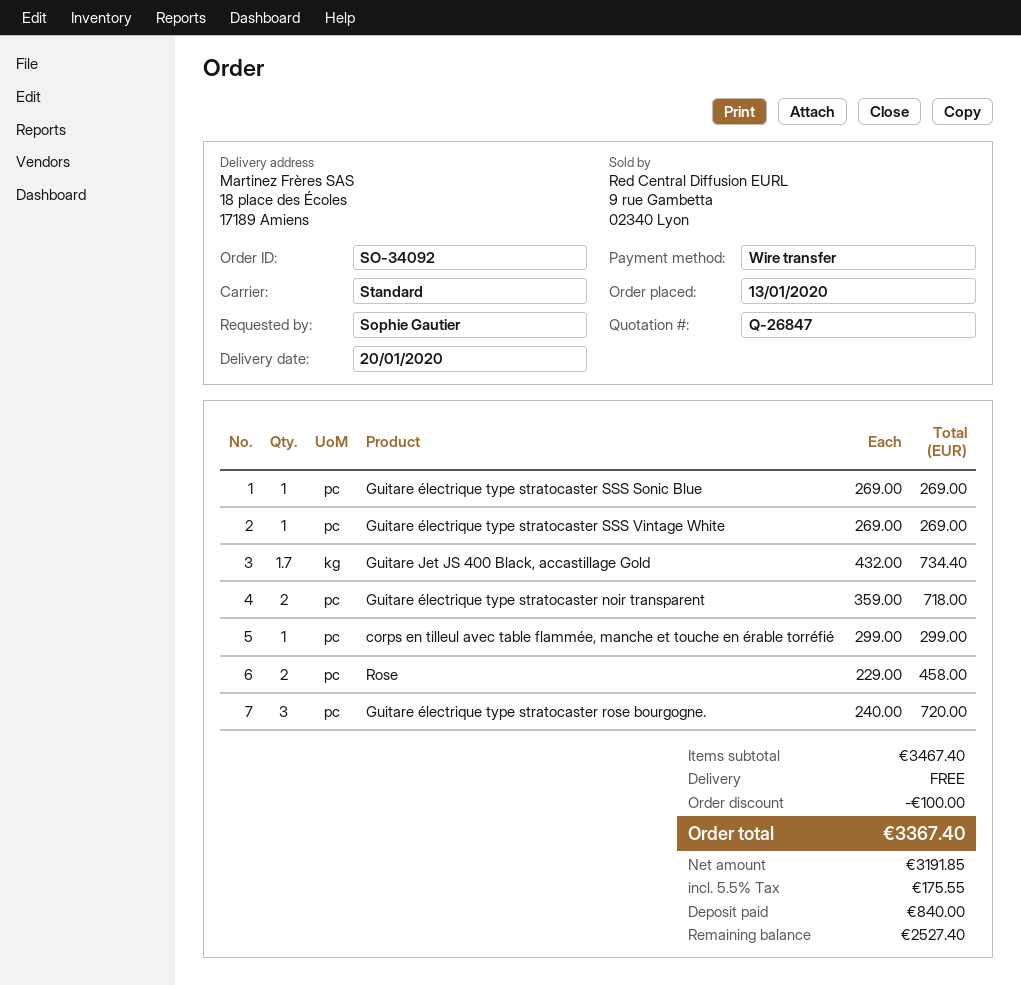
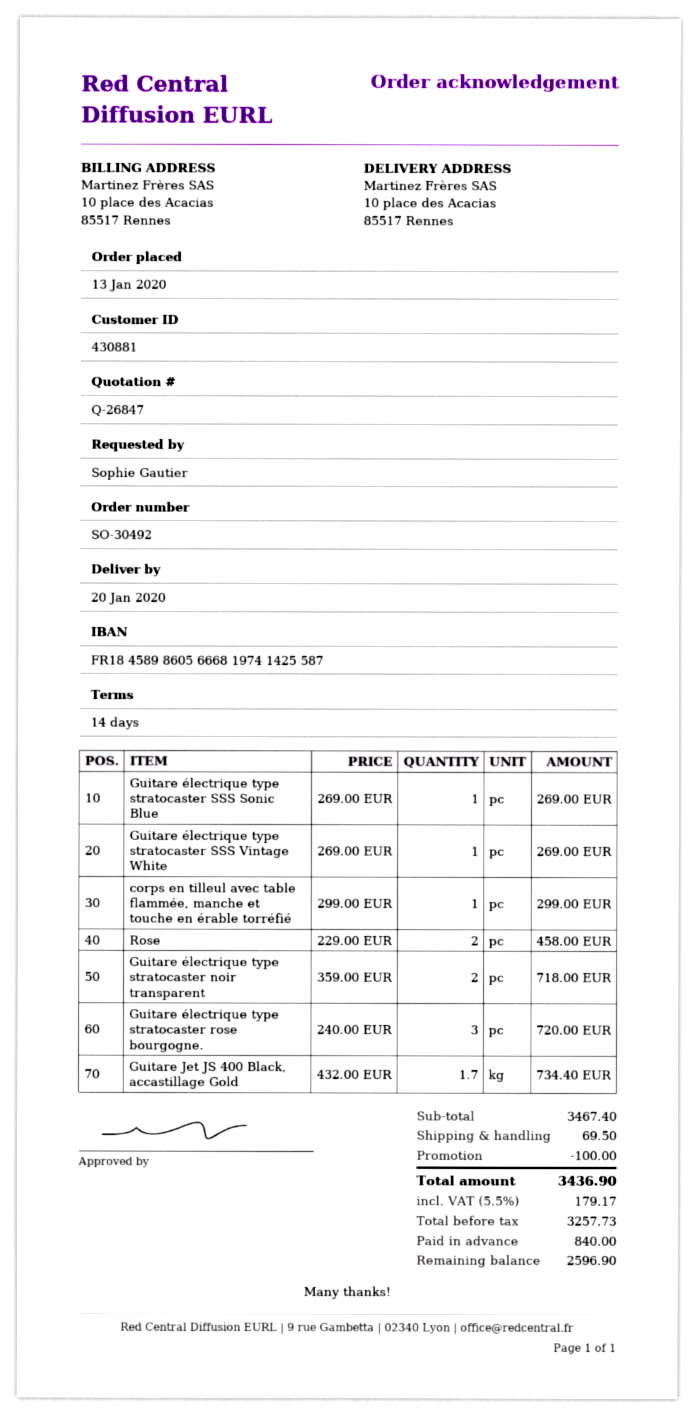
order number: SO-34092 -> SO-30492
ship to: 18 place des Écoles, 17189 Amiens -> 10 place des Acacias, 85517 Rennes
shipping: 0.00 -> 69.50
net: 3191.85 -> 3257.73
tax: 5.5% = 175.55 -> 5.5% = 179.17
total: 3367.40 -> 3436.90
balance: 2527.40 -> 2596.90

